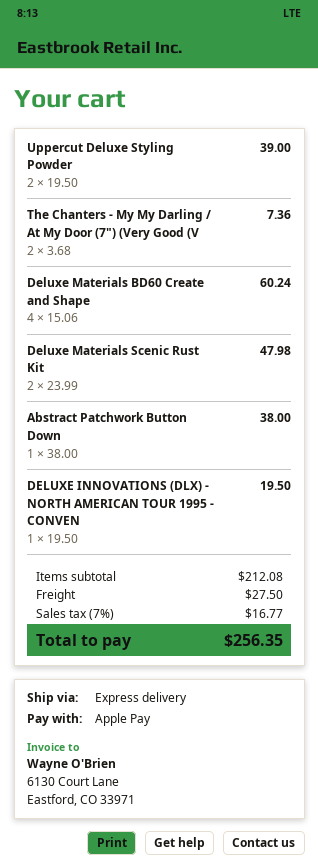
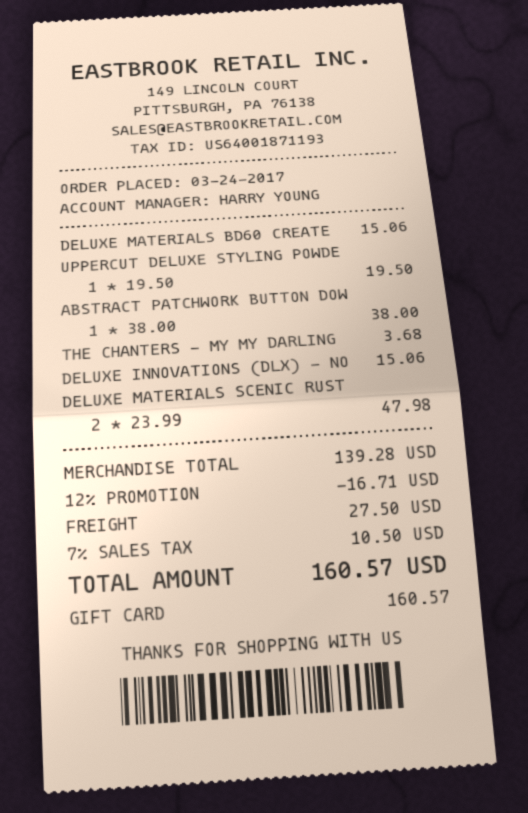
payment method: Apple Pay -> gift card
Uppercut Deluxe Styling Powder: 2 x 19.50 = 39.00 -> 1 x 19.50 = 19.50
The Chanters - My My Darling / At My Door (7") (Very Good (V: 2 x 3.68 = 7.36 -> 1 x 3.68 = 3.68
Deluxe Materials BD60 Create and Shape: 4 x 15.06 = 60.24 -> 1 x 15.06 = 15.06
DELUXE INNOVATIONS (DLX) - NORTH AMERICAN TOUR 1995 - CONVEN: 1 x 19.50 = 19.50 -> 1 x 15.06 = 15.06
subtotal: 212.08 -> 139.28
discount: none -> 12% = 16.71
tax: 7% = 16.77 -> 7% = 10.50
total: 256.35 -> 160.57

